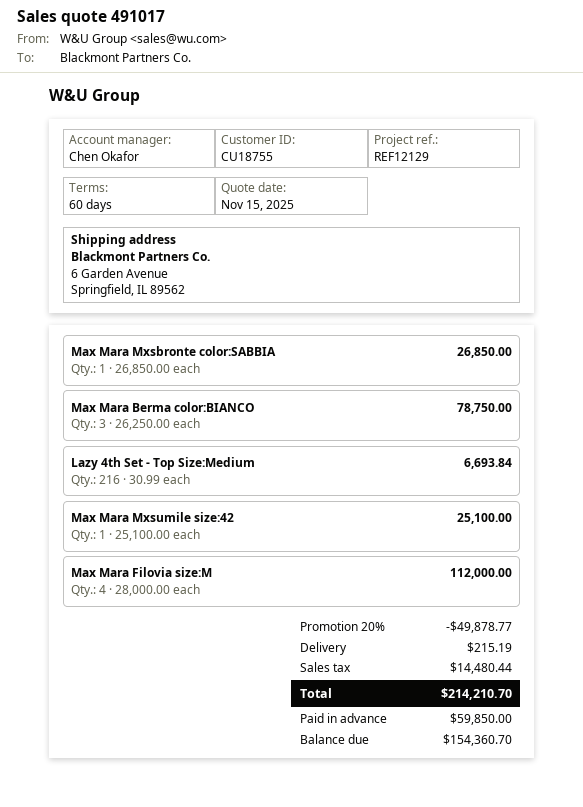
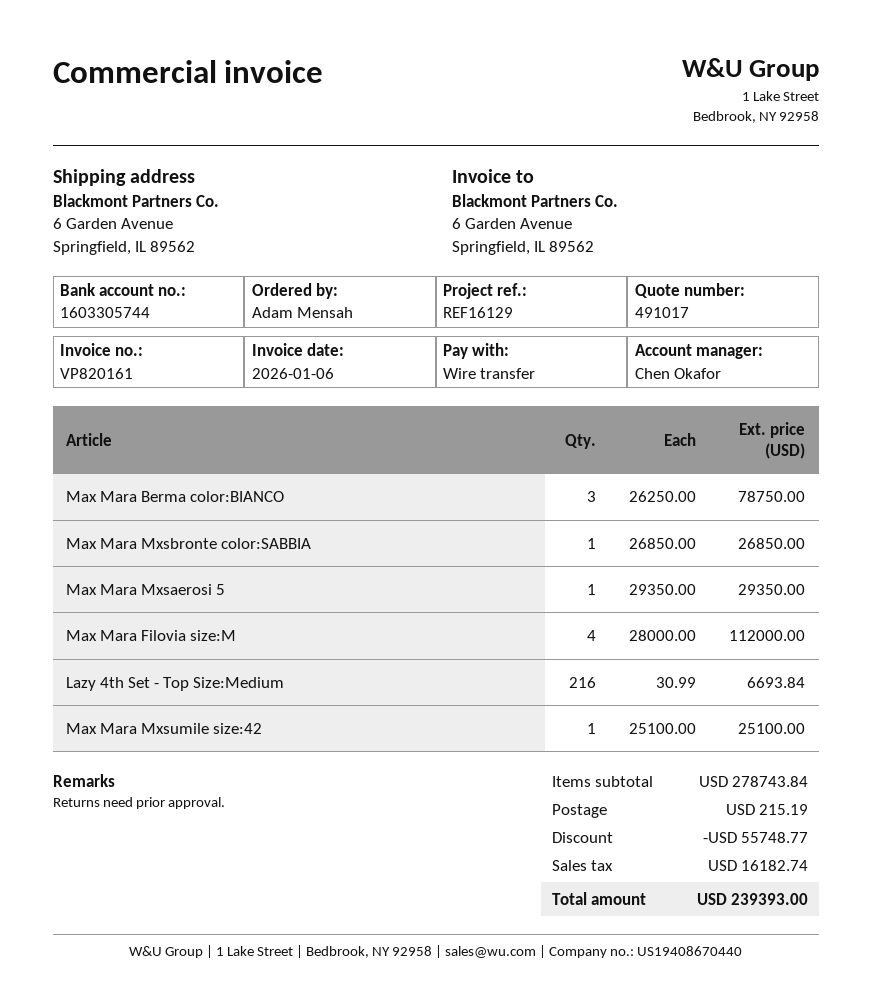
reference: REF12129 -> REF16129
Max Mara Mxsaerosi 5: none -> 1 x 29350.00 = 29350.00
discount: 49878.77 -> 55748.77
tax: 14480.44 -> 16182.74
total: 214210.70 -> 239393.00

